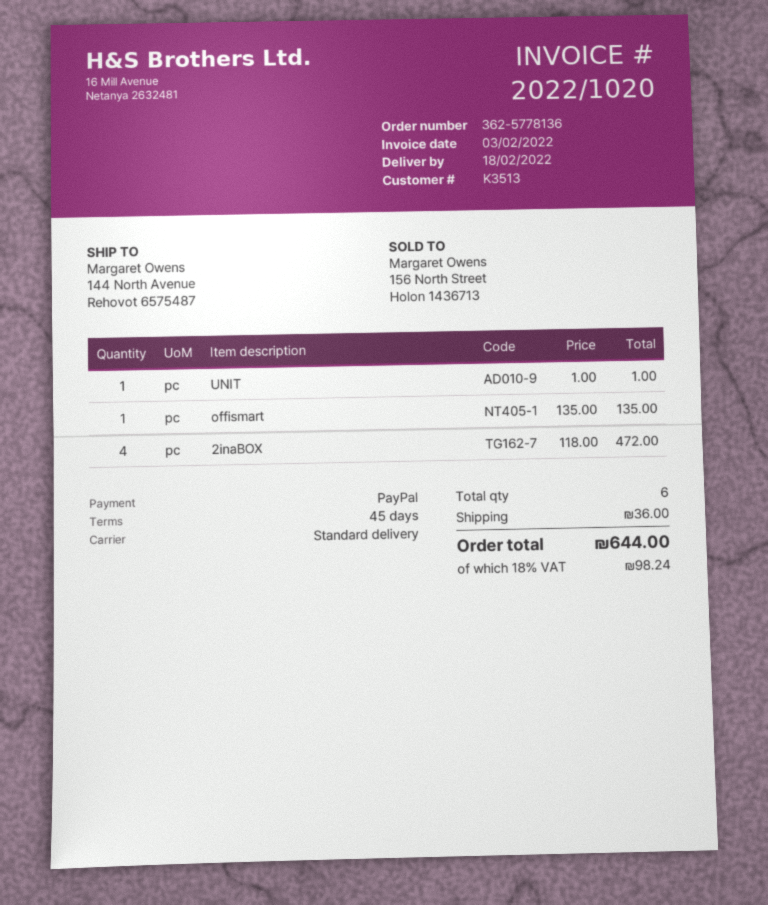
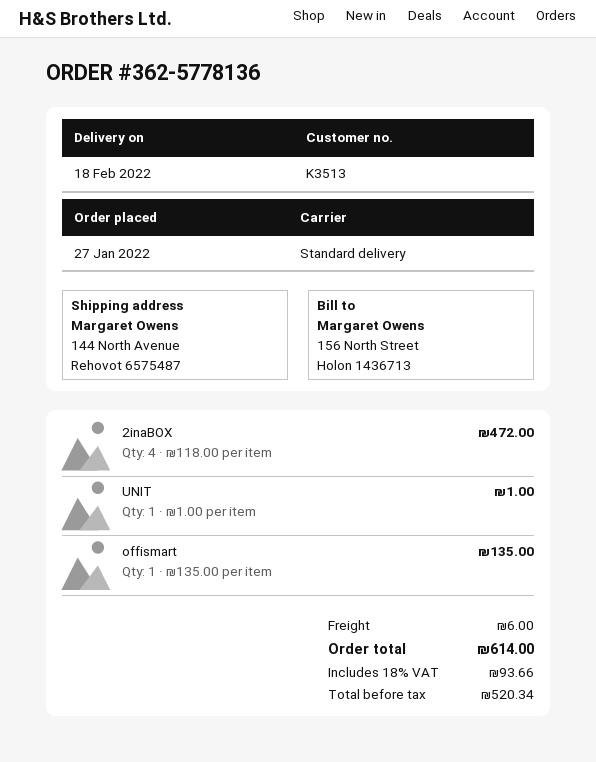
shipping: 36.00 -> 6.00
tax: 18% = 98.24 -> 18% = 93.66
total: 644.00 -> 614.00

